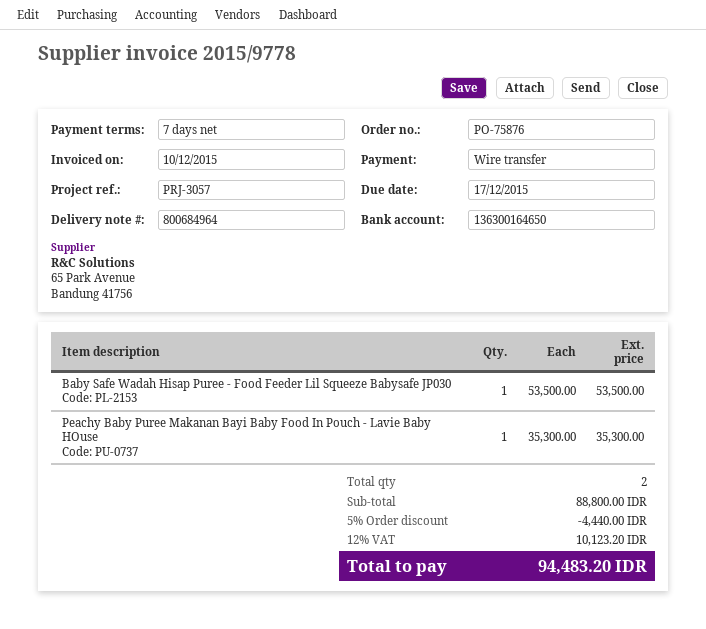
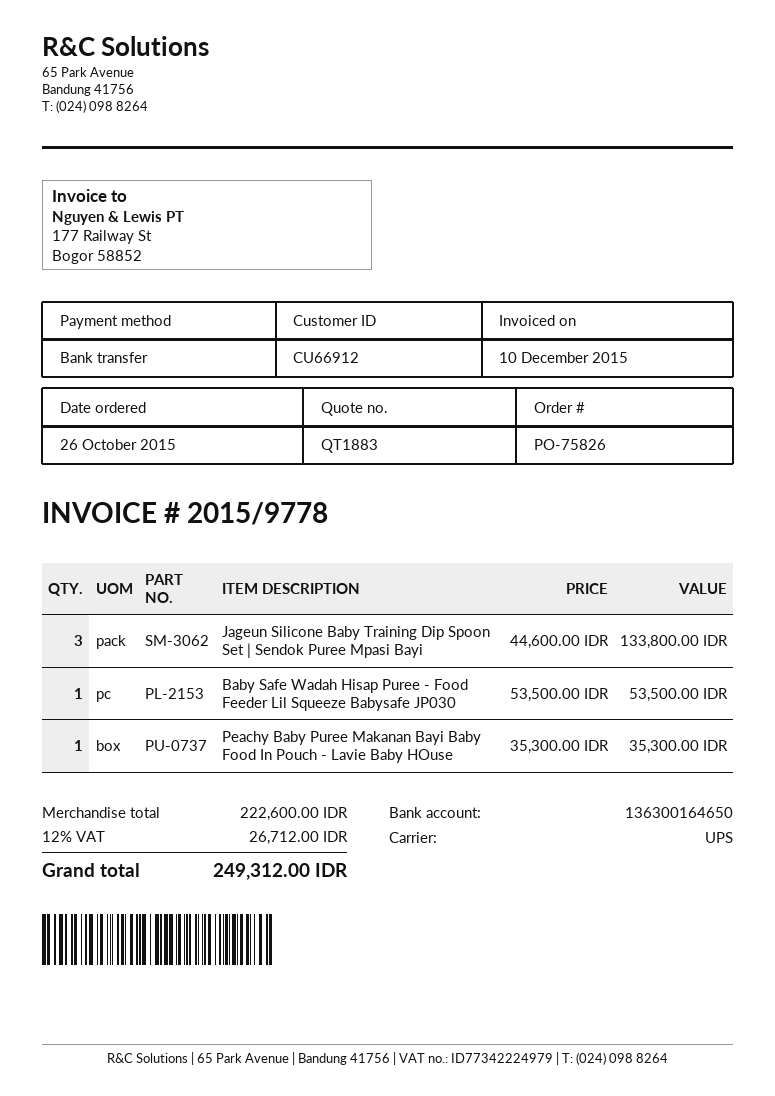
order number: PO-75876 -> PO-75826
Jageun Silicone Baby Training Dip Spoon Set | Sendok Puree Mpasi Bayi: none -> 3 x 44600.00 = 133800.00
subtotal: 88800.00 -> 222600.00
discount: 5% = 4440.00 -> none
tax: 12% = 10123.20 -> 12% = 26712.00
total: 94483.20 -> 249312.00

